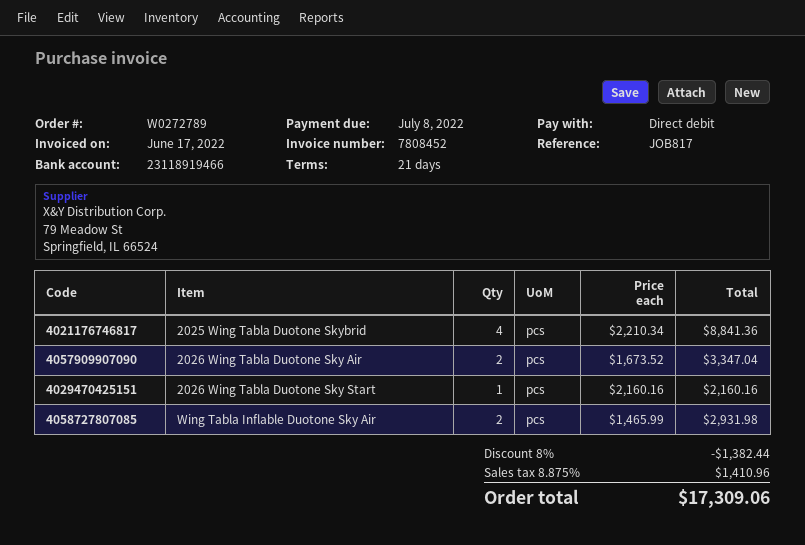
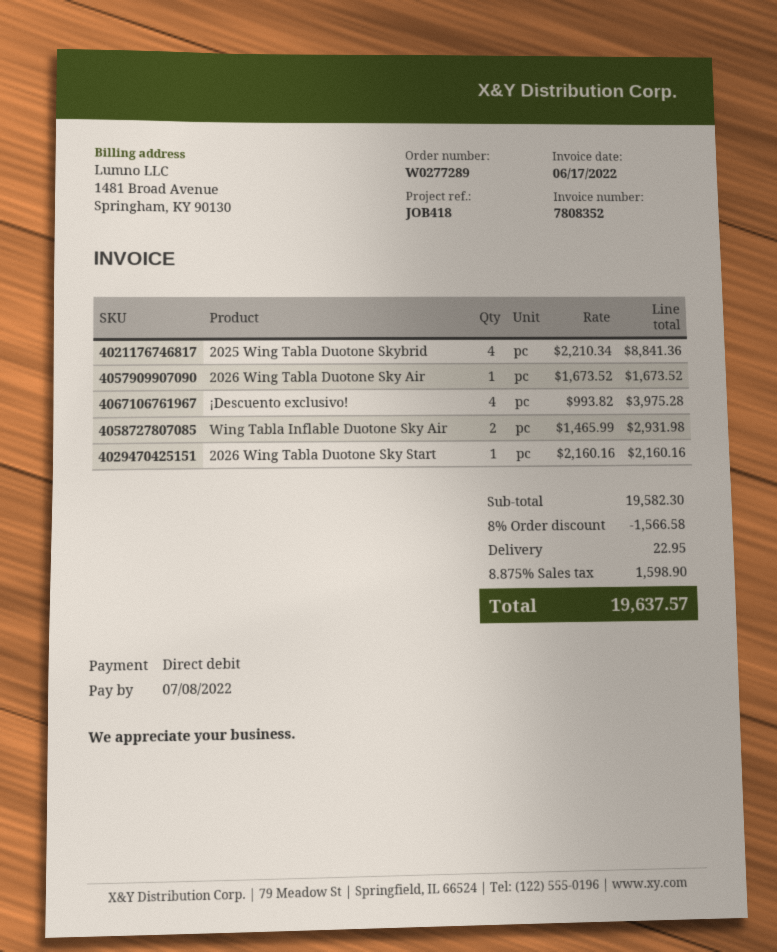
order number: W0272789 -> W0277289
invoice number: 7808452 -> 7808352
reference: JOB817 -> JOB418
2026 Wing Tabla Duotone Sky Air: 2 x 1673.52 = 3347.04 -> 1 x 1673.52 = 1673.52
¡Descuento exclusivo!: none -> 4 x 993.82 = 3975.28
discount: 8% = 1382.44 -> 8% = 1566.58
shipping: none -> 22.95
tax: 8.875% = 1410.96 -> 8.875% = 1598.90
total: 17309.06 -> 19637.57

